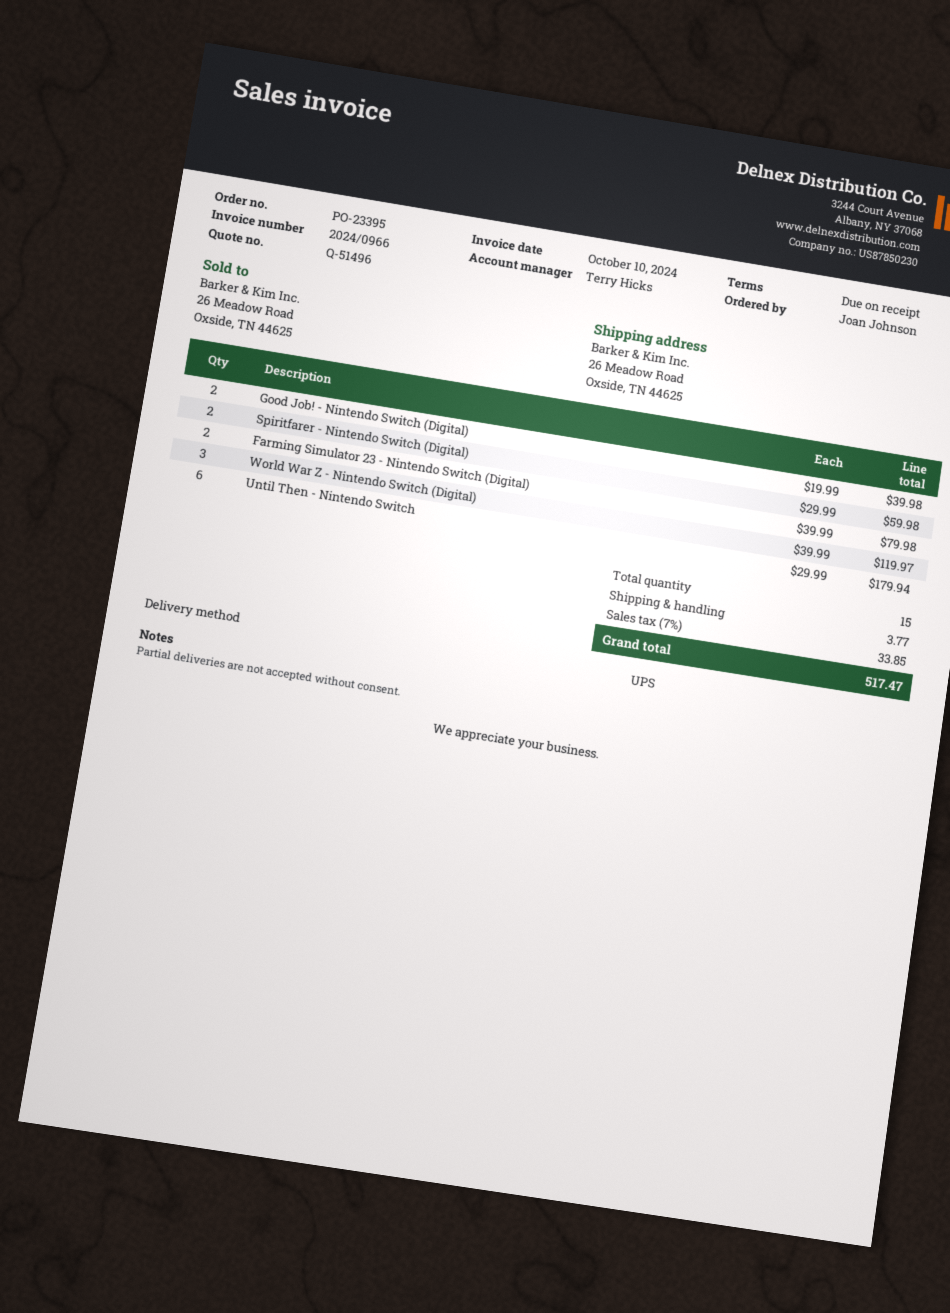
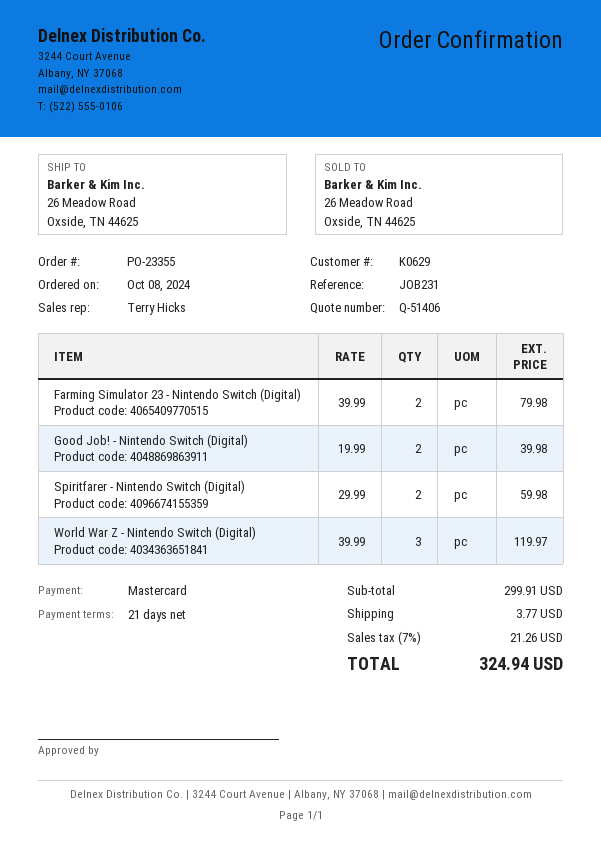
quote number: Q-51496 -> Q-51406
order number: PO-23395 -> PO-23355
payment terms: on receipt -> 21 days
Until Then - Nintendo Switch: 6 x 29.99 = 179.94 -> none
tax: 7% = 33.85 -> 7% = 21.26
total: 517.47 -> 324.94

